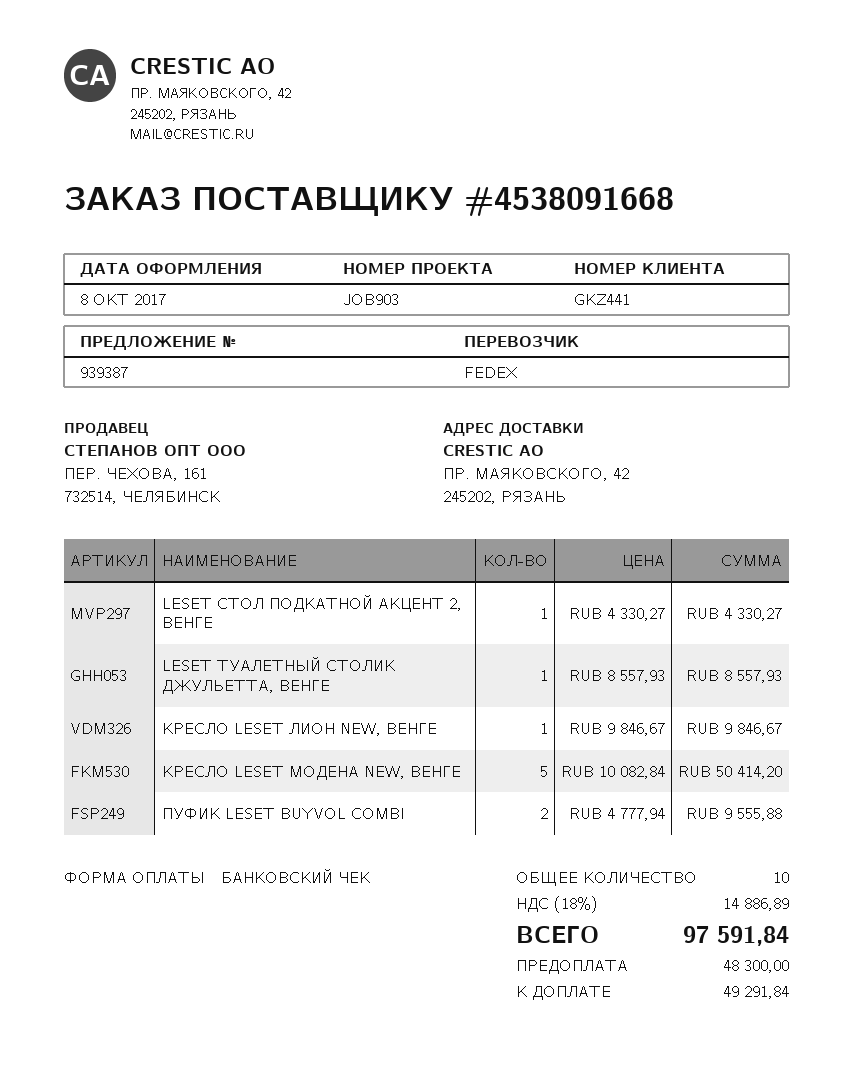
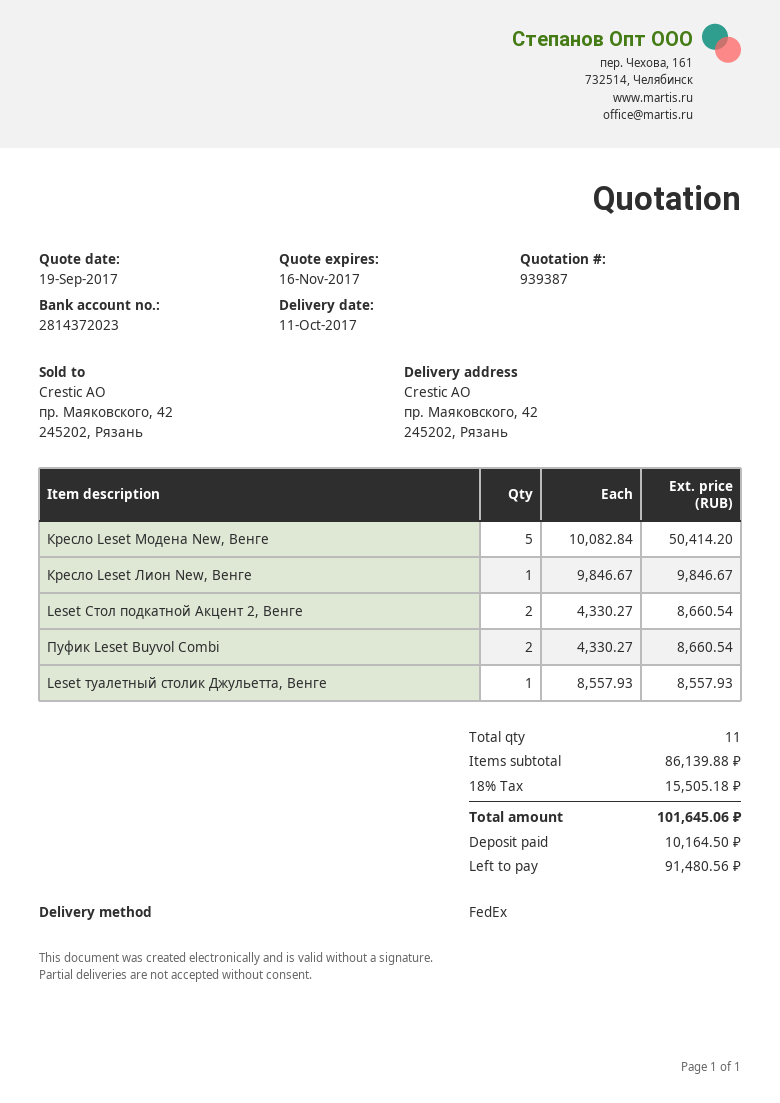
LESET СТОЛ ПОДКАТНОЙ АКЦЕНТ 2, ВЕНГЕ: 1 x 4330.27 = 4330.27 -> 2 x 4330.27 = 8660.54
ПУФИК LESET BUYVOL COMBI: 2 x 4777.94 = 9555.88 -> 2 x 4330.27 = 8660.54
total quantity: 10 -> 11
tax: 18% = 14886.89 -> 18% = 15505.18
total: 97591.84 -> 101645.06
deposit: 48300.00 -> 10164.50
balance: 49291.84 -> 91480.56

